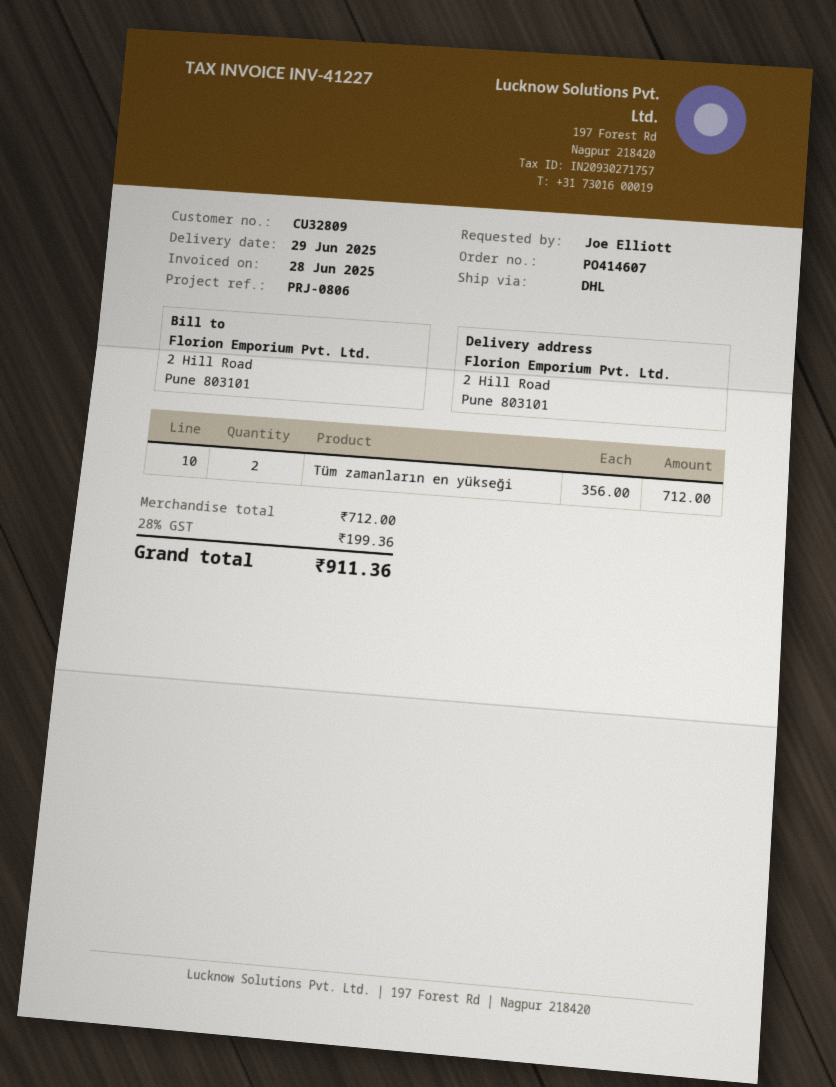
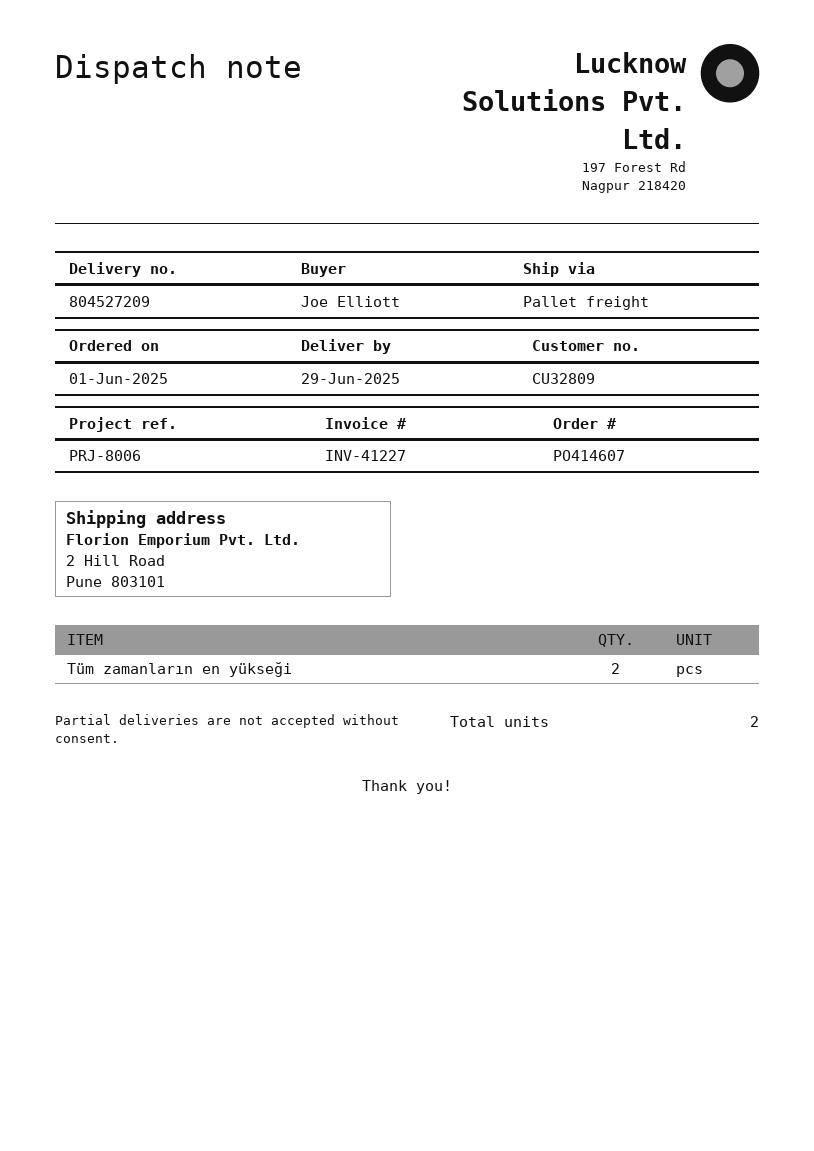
reference: PRJ-0806 -> PRJ-8006
shipping method: DHL -> pallet freight

